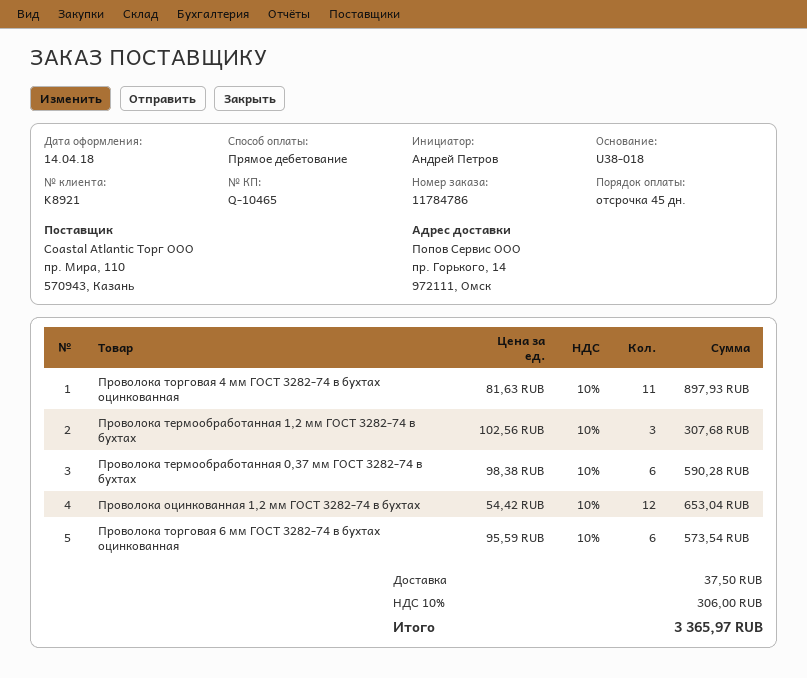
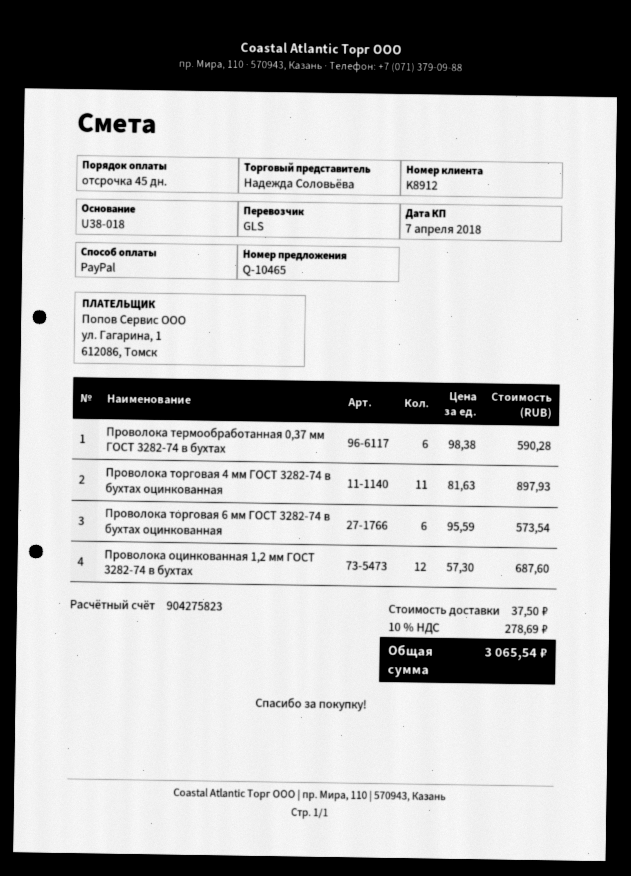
customer number: K8921 -> K8912
payment method: direct debit -> PayPal
Проволока термообработанная 1,2 мм ГОСТ 3282-74 в бухтах: 3 x 102.56 = 307.68 -> none
Проволока оцинкованная 1,2 мм ГОСТ 3282-74 в бухтах: 12 x 54.42 = 653.04 -> 12 x 57.30 = 687.60
tax: 10% = 306.00 -> 10% = 278.69
total: 3365.97 -> 3065.54

